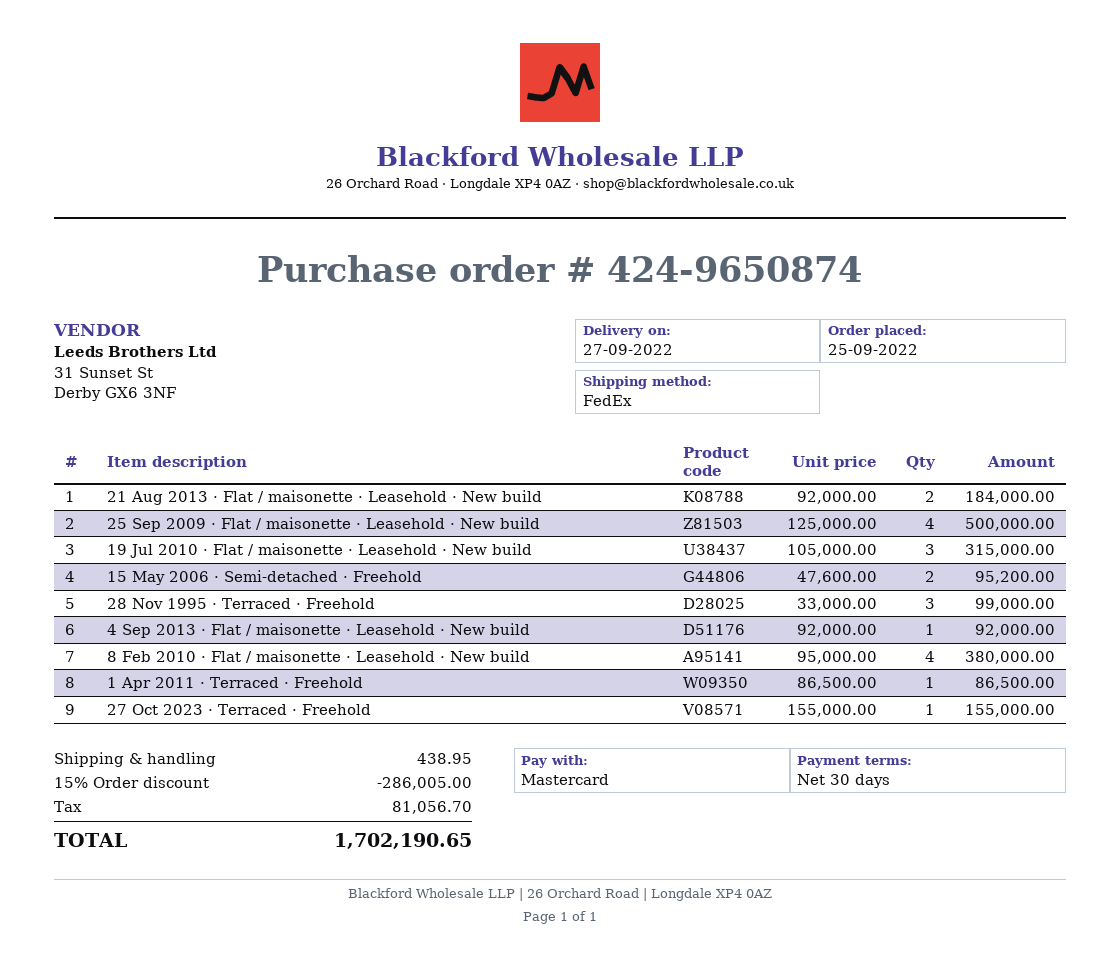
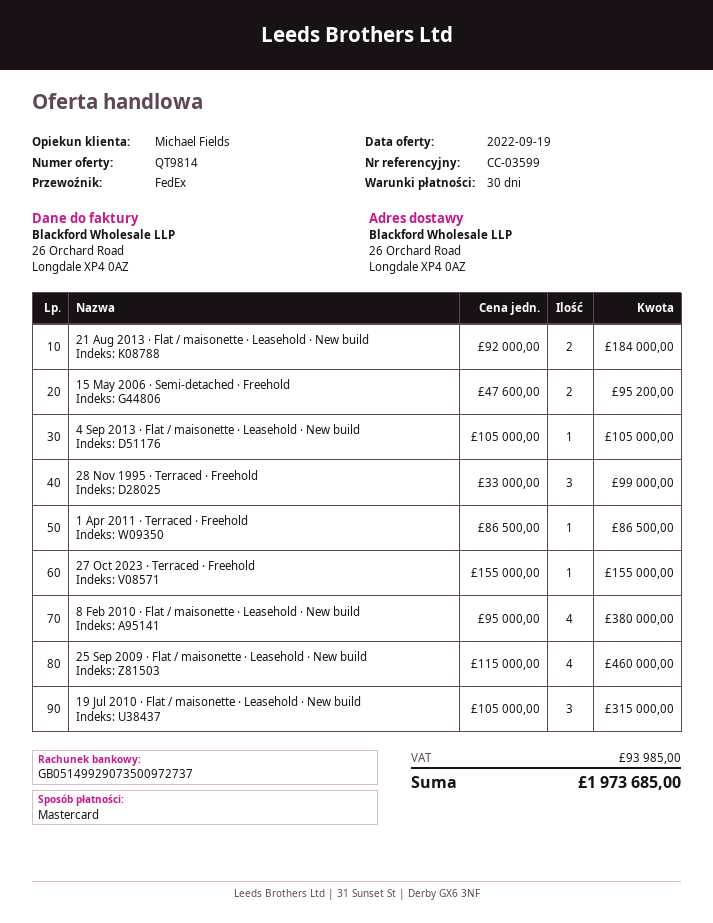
25 Sep 2009 · Flat / maisonette · Leasehold · New build: 4 x 125000.00 = 500000.00 -> 4 x 115000.00 = 460000.00
4 Sep 2013 · Flat / maisonette · Leasehold · New build: 1 x 92000.00 = 92000.00 -> 1 x 105000.00 = 105000.00
discount: 15% = 286005.00 -> none
shipping: 438.95 -> none
tax: 81056.70 -> 93985.00
total: 1702190.65 -> 1973685.00

